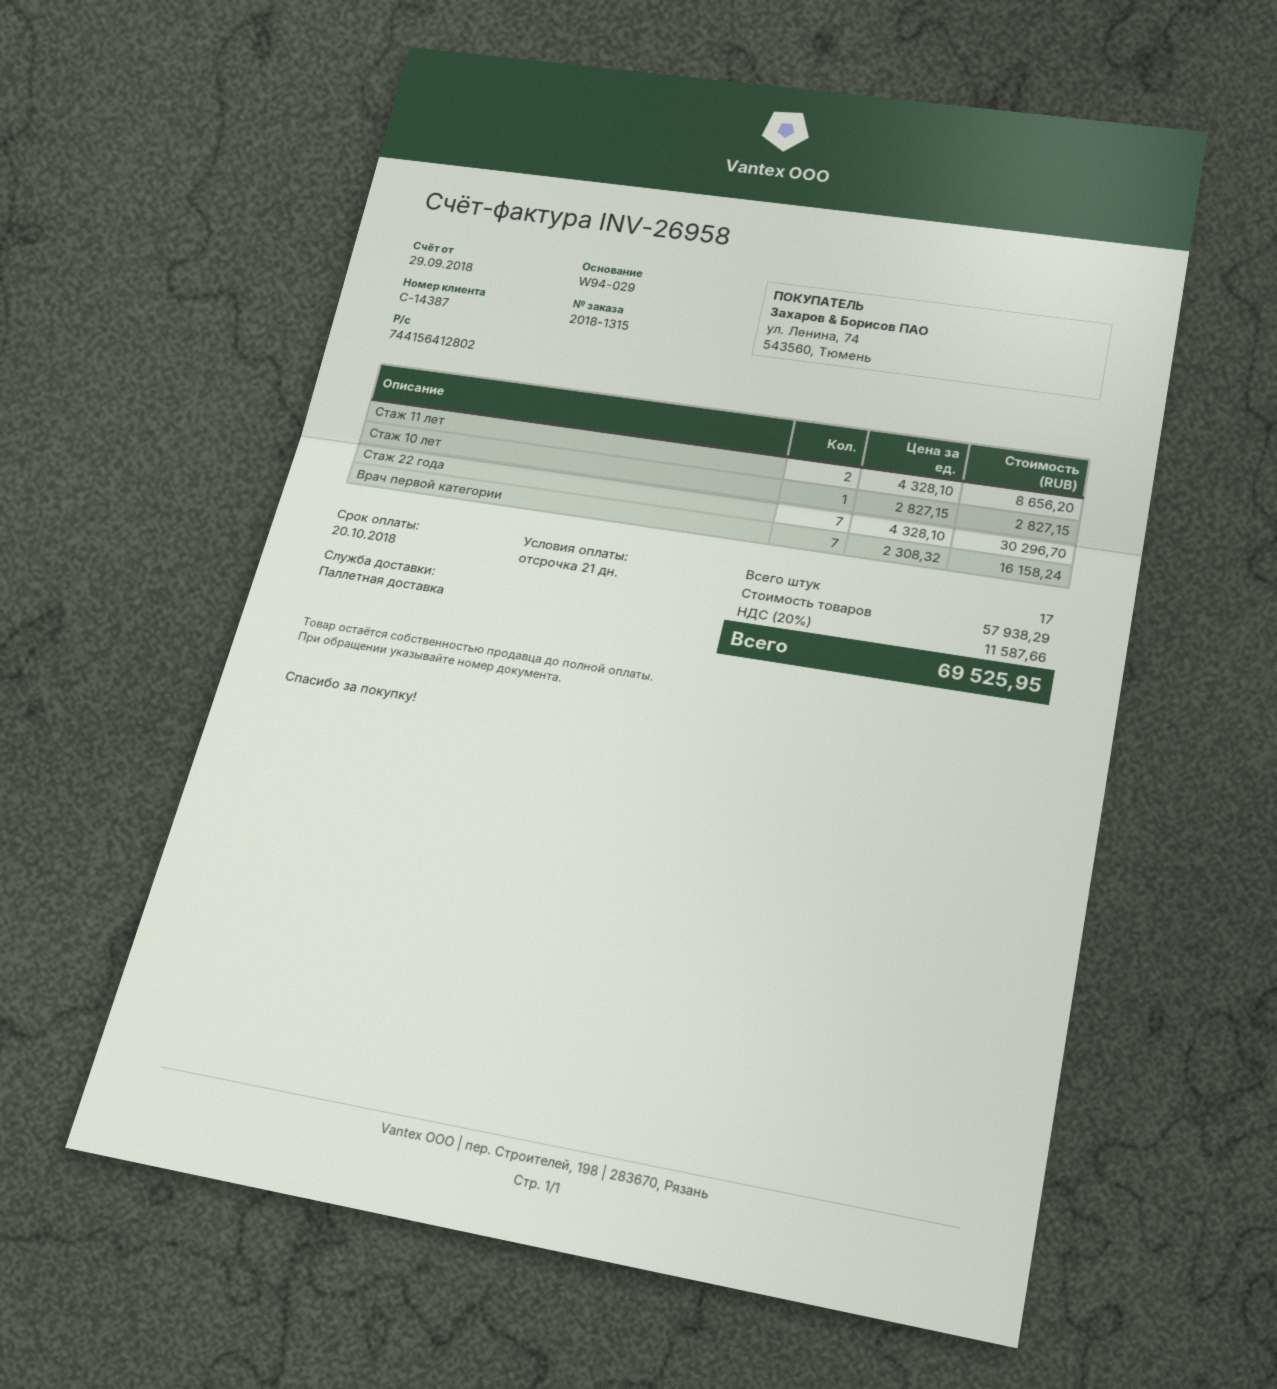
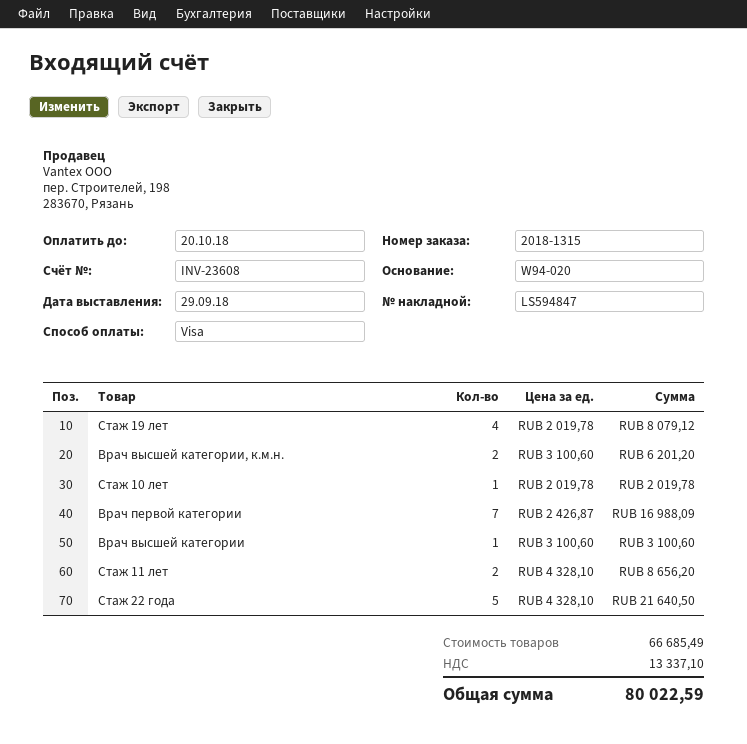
invoice number: INV-26958 -> INV-23608
reference: W94-029 -> W94-020
Стаж 10 лет: 1 x 2827.15 = 2827.15 -> 1 x 2019.78 = 2019.78
Стаж 22 года: 7 x 4328.10 = 30296.70 -> 5 x 4328.10 = 21640.50
Врач первой категории: 7 x 2308.32 = 16158.24 -> 7 x 2426.87 = 16988.09
Стаж 19 лет: none -> 4 x 2019.78 = 8079.12
Врач высшей категории, к.м.н.: none -> 2 x 3100.60 = 6201.20
Врач высшей категории: none -> 1 x 3100.60 = 3100.60
subtotal: 57938.29 -> 66685.49
tax: 11587.66 -> 13337.10
total: 69525.95 -> 80022.59

